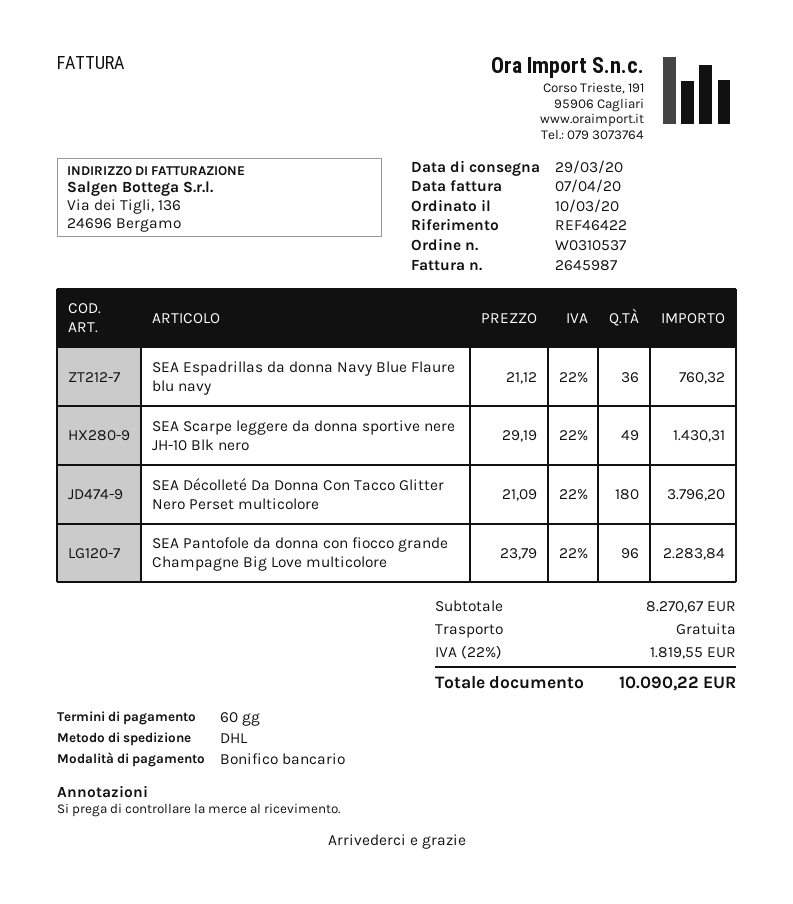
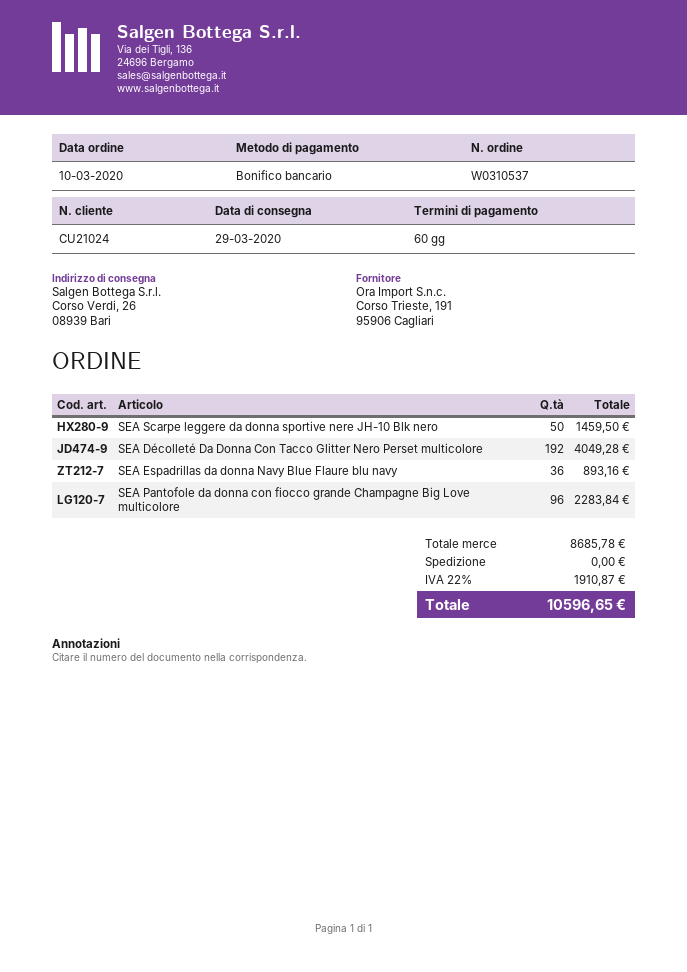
SEA Espadrillas da donna Navy Blue Flaure blu navy: 36 for 760.32 -> 36 for 893.16
SEA Scarpe leggere da donna sportive nere JH-10 Blk nero: 49 for 1430.31 -> 50 for 1459.50
SEA Décolleté Da Donna Con Tacco Glitter Nero Perset multicolore: 180 for 3796.20 -> 192 for 4049.28
subtotal: 8270.67 -> 8685.78
tax: 22% = 1819.55 -> 22% = 1910.87
total: 10090.22 -> 10596.65

